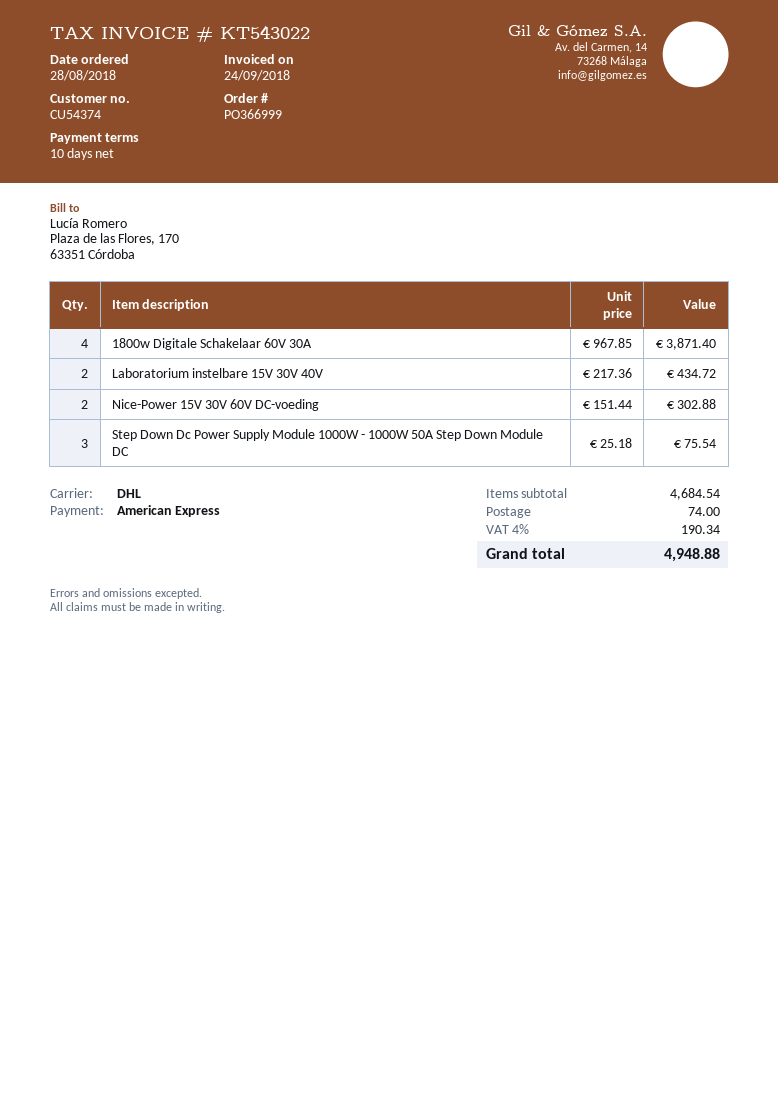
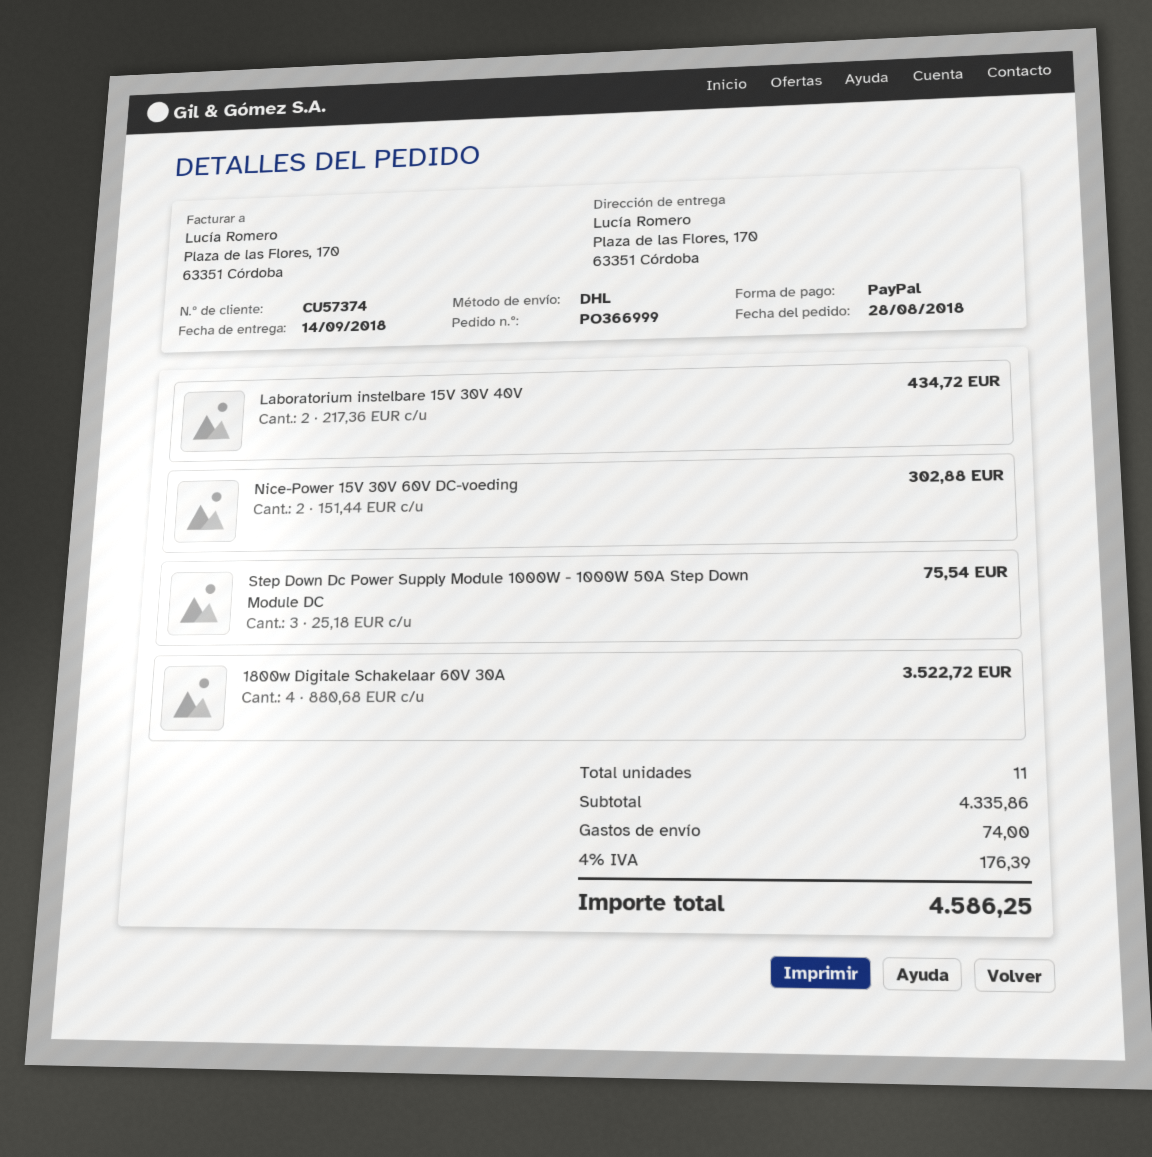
customer number: CU54374 -> CU57374
payment method: American Express -> PayPal
1800w Digitale Schakelaar 60V 30A: 4 x 967.85 = 3871.40 -> 4 x 880.68 = 3522.72
subtotal: 4684.54 -> 4335.86
tax: 4% = 190.34 -> 4% = 176.39
total: 4948.88 -> 4586.25

